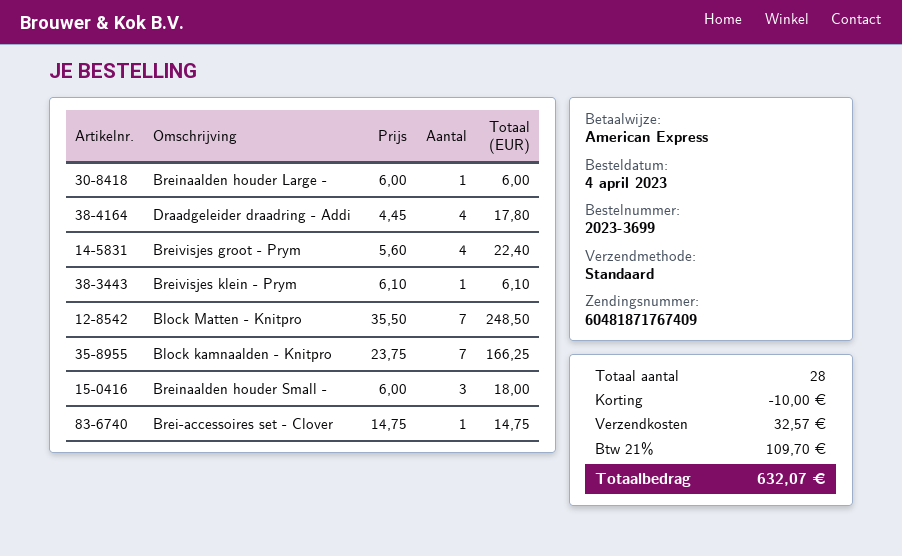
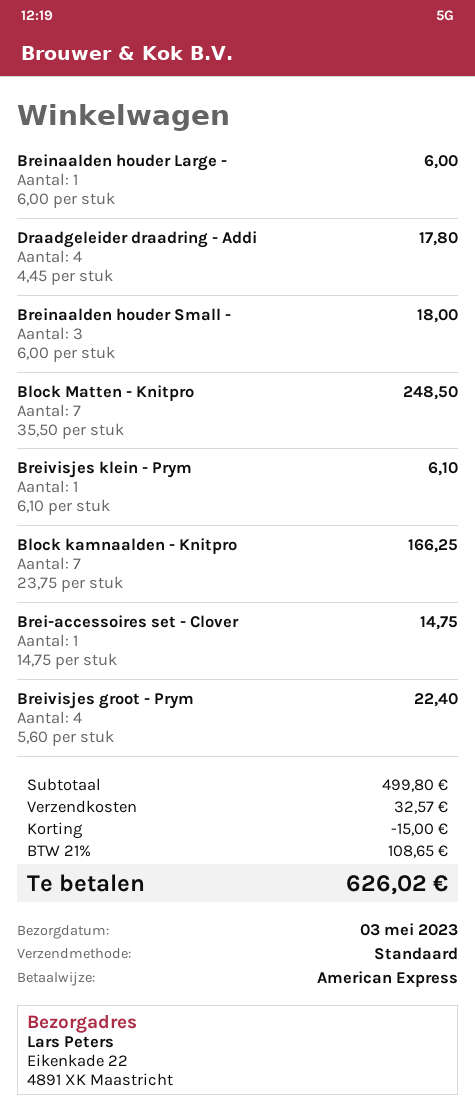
discount: 10.00 -> 15.00
tax: 21% = 109.70 -> 21% = 108.65
total: 632.07 -> 626.02

